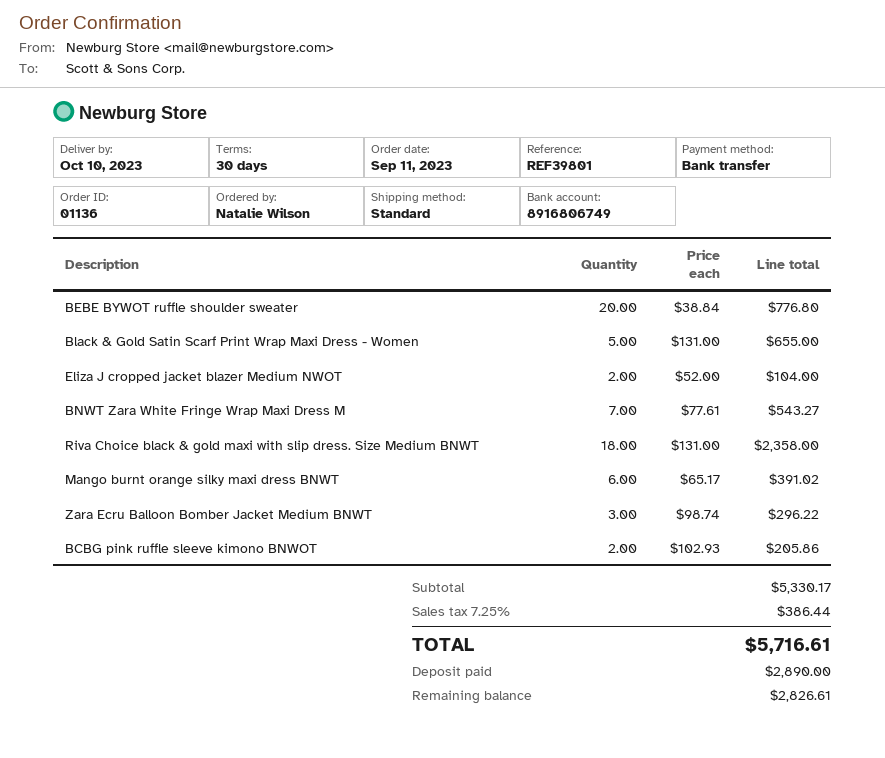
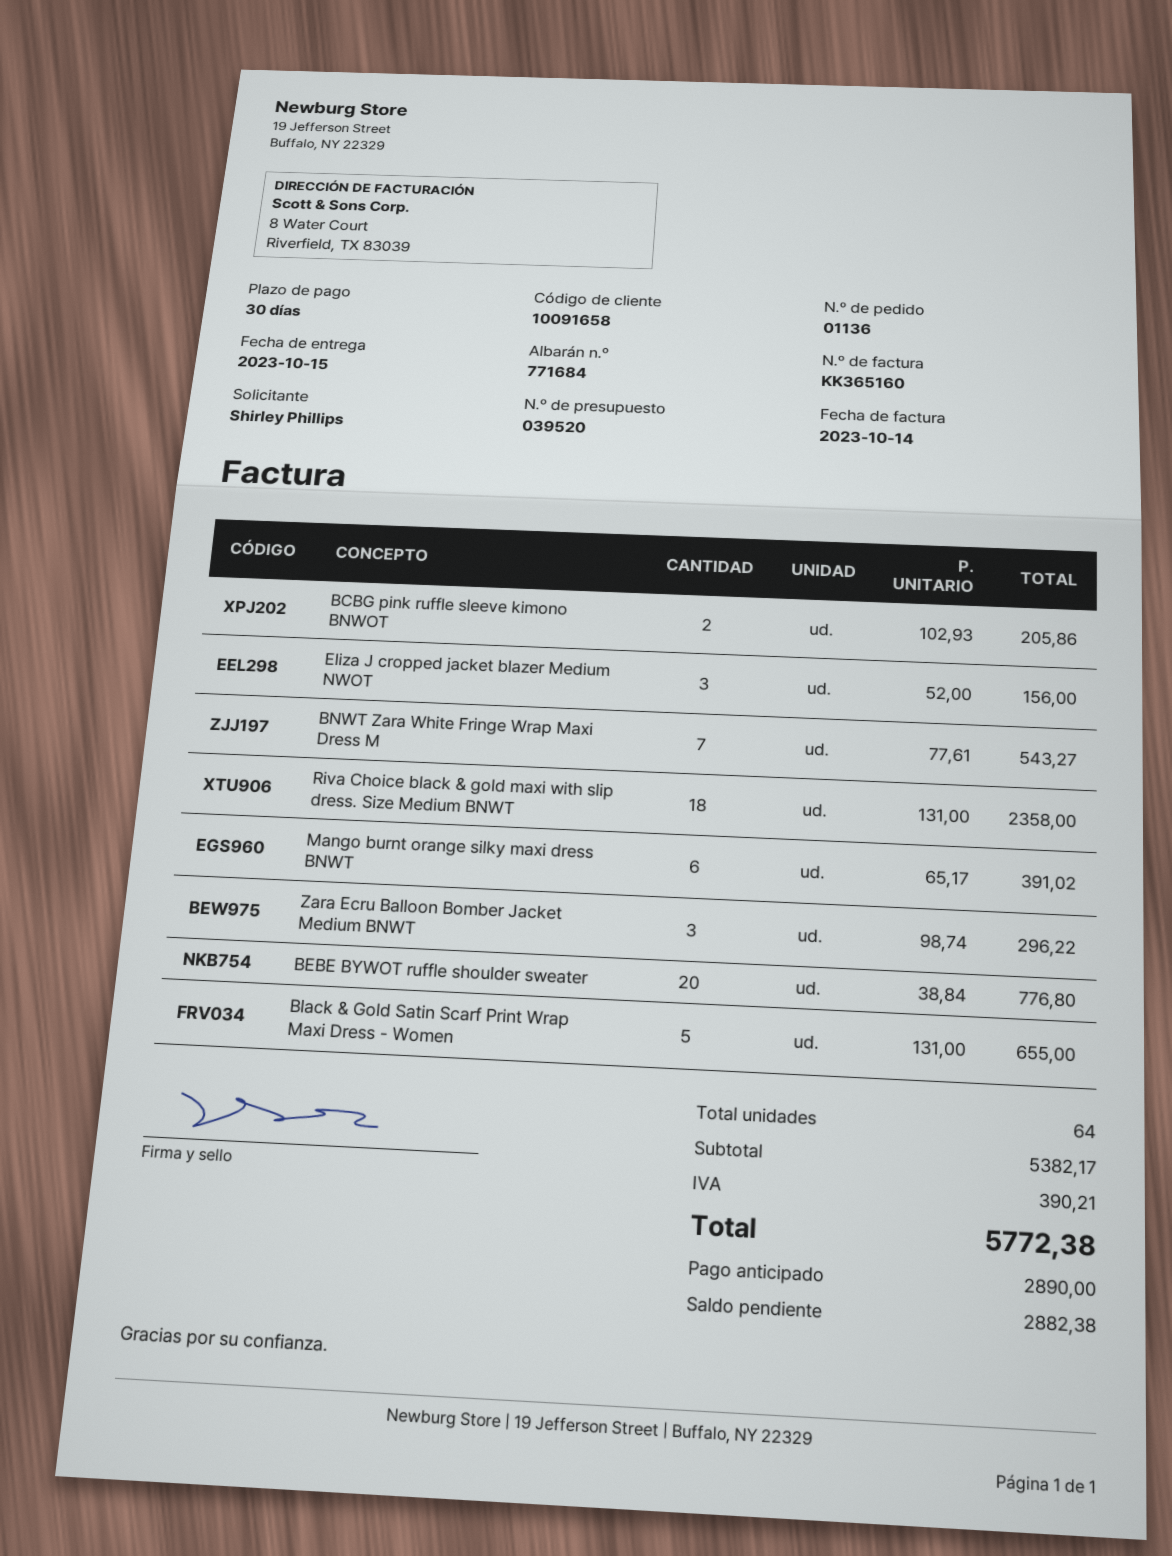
delivery date: 2023-10-10 -> 2023-10-15
ordered by: Natalie Wilson -> Shirley Phillips
Eliza J cropped jacket blazer Medium NWOT: 2 x 52.00 = 104.00 -> 3 x 52.00 = 156.00
subtotal: 5330.17 -> 5382.17
tax: 386.44 -> 390.21
total: 5716.61 -> 5772.38
balance: 2826.61 -> 2882.38

